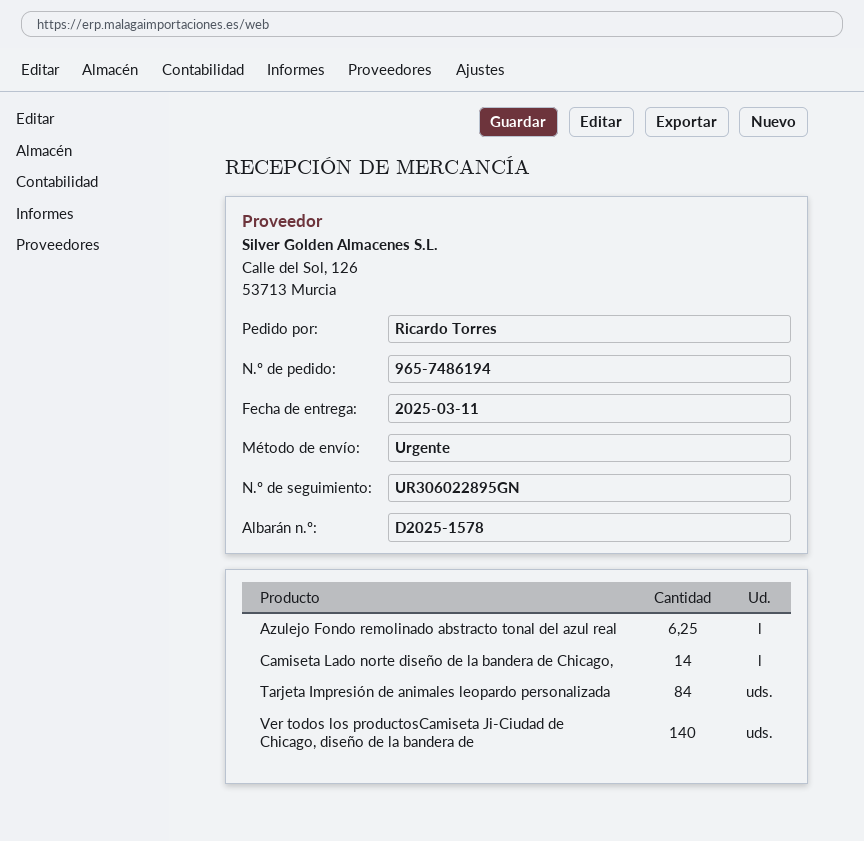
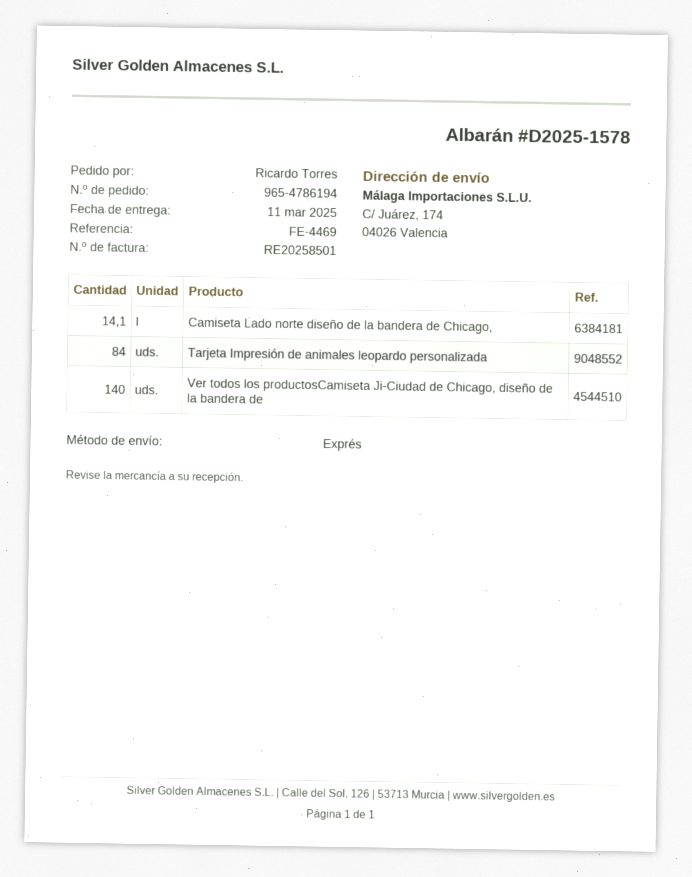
order number: 965-7486194 -> 965-4786194
Azulejo Fondo remolinado abstracto tonal del azul real: 6.25 -> none
Camiseta Lado norte diseño de la bandera de Chicago,: 14 -> 14.1

